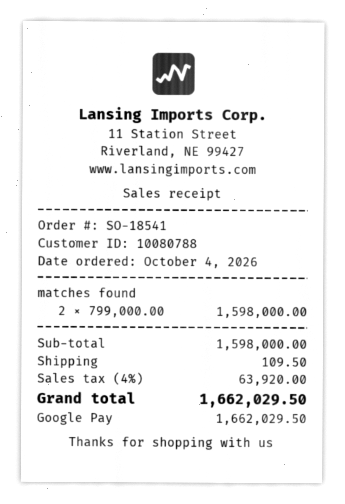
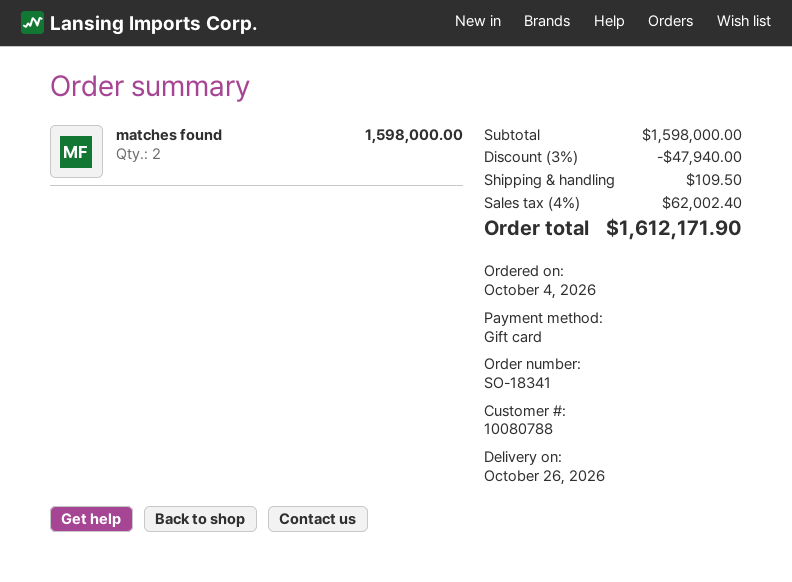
order number: SO-18541 -> SO-18341
payment method: Google Pay -> gift card
discount: none -> 3% = 47940.00
tax: 4% = 63920.00 -> 4% = 62002.40
total: 1662029.50 -> 1612171.90

